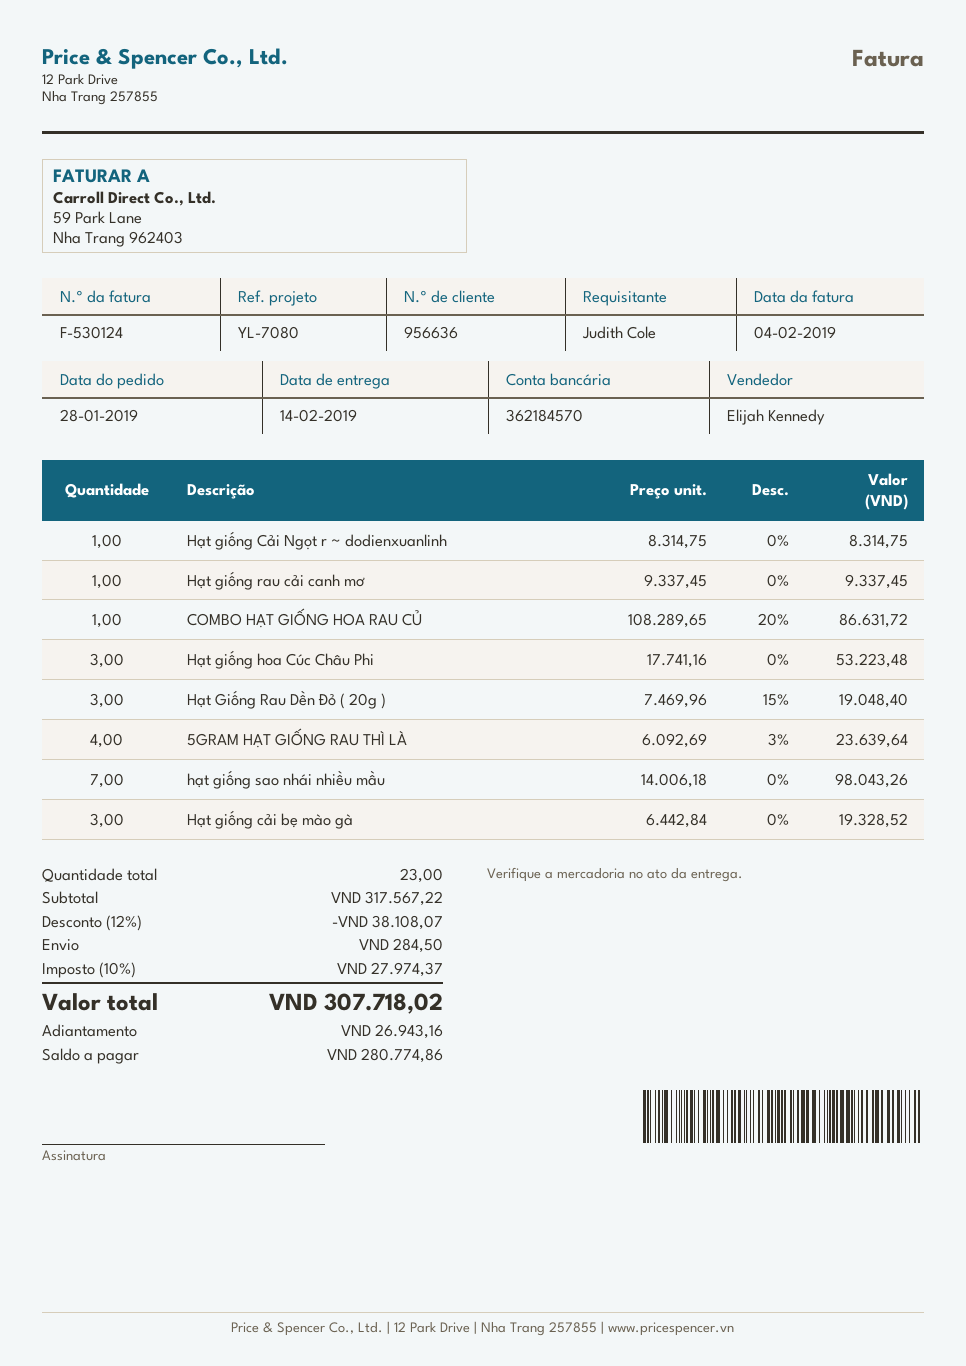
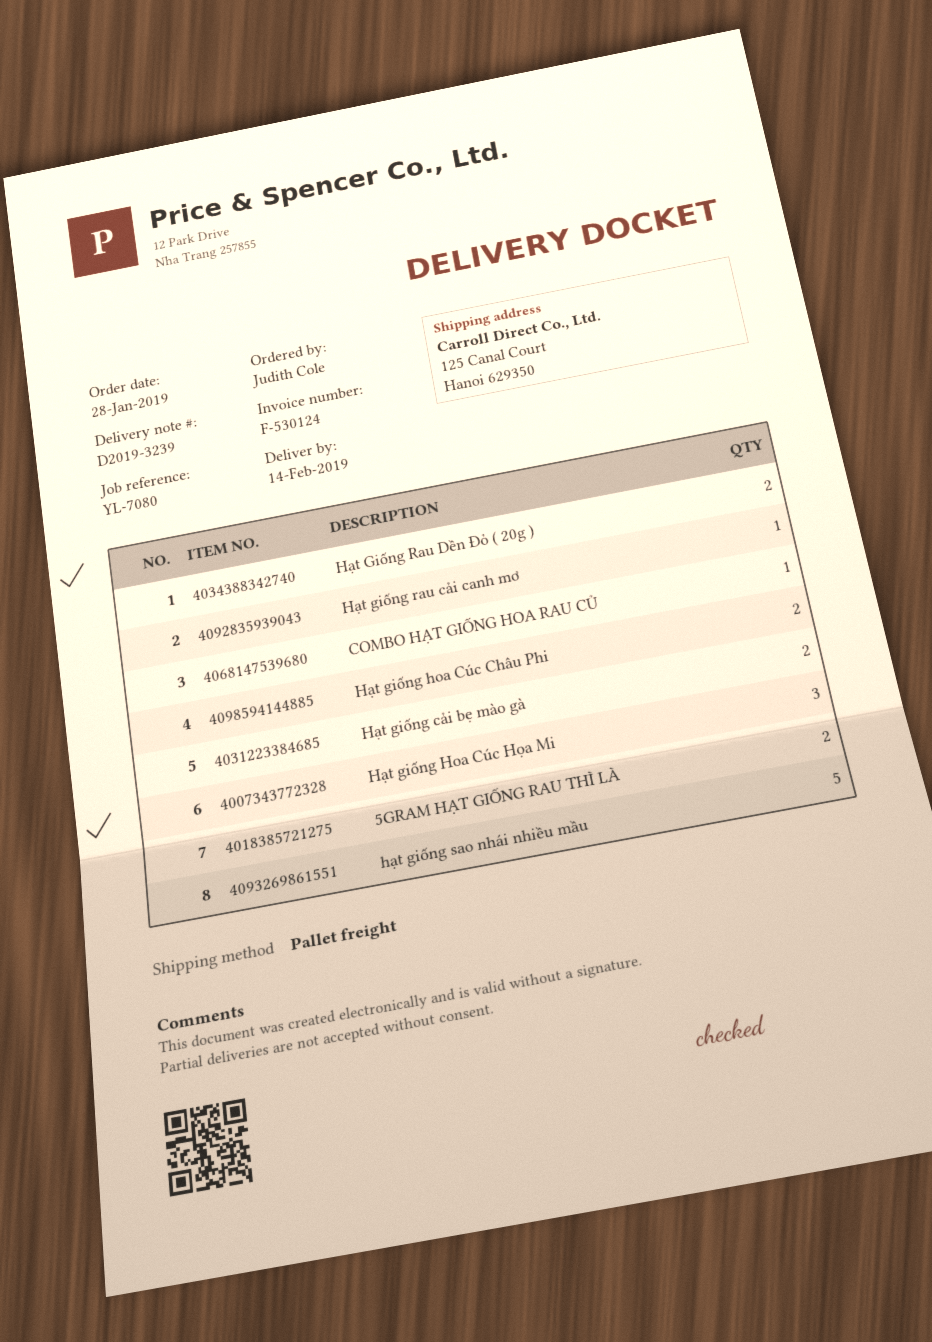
Hạt giống Cải Ngọt r ~ dodienxuanlinh: 1 -> none
Hạt giống hoa Cúc Châu Phi: 3 -> 2
Hạt Giống Rau Dền Đỏ ( 20g ): 3 -> 2
5GRAM HẠT GIỐNG RAU THÌ LÀ: 4 -> 2
hạt giống sao nhái nhiều mầu: 7 -> 5
Hạt giống cải bẹ mào gà: 3 -> 2
Hạt giống Hoa Cúc Họa Mi: none -> 3

